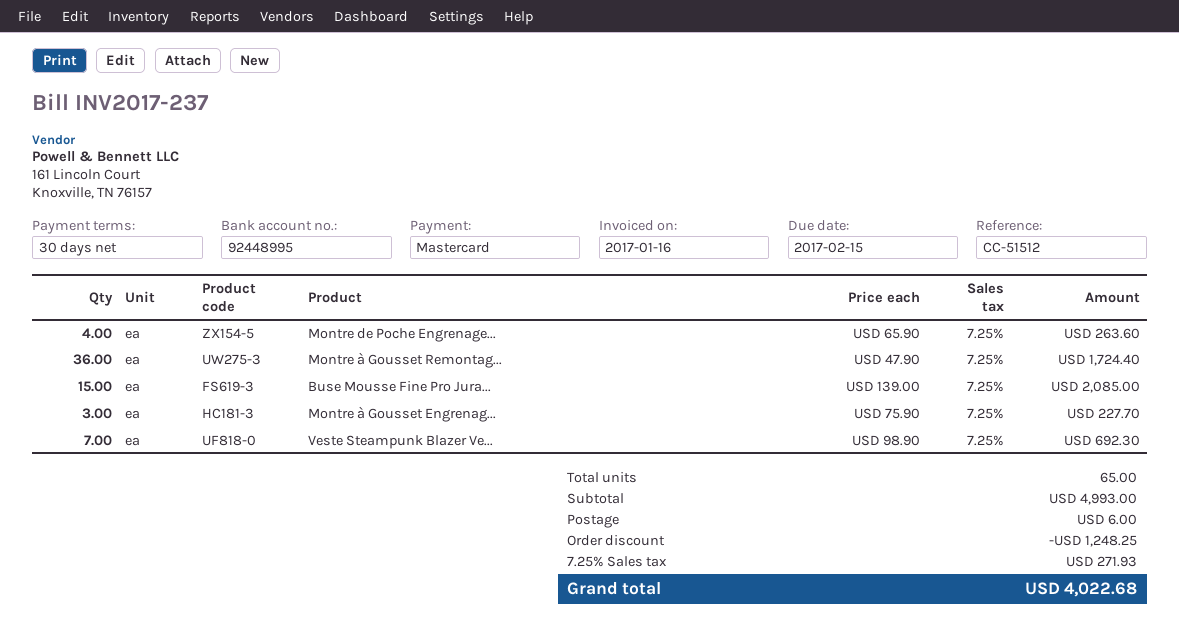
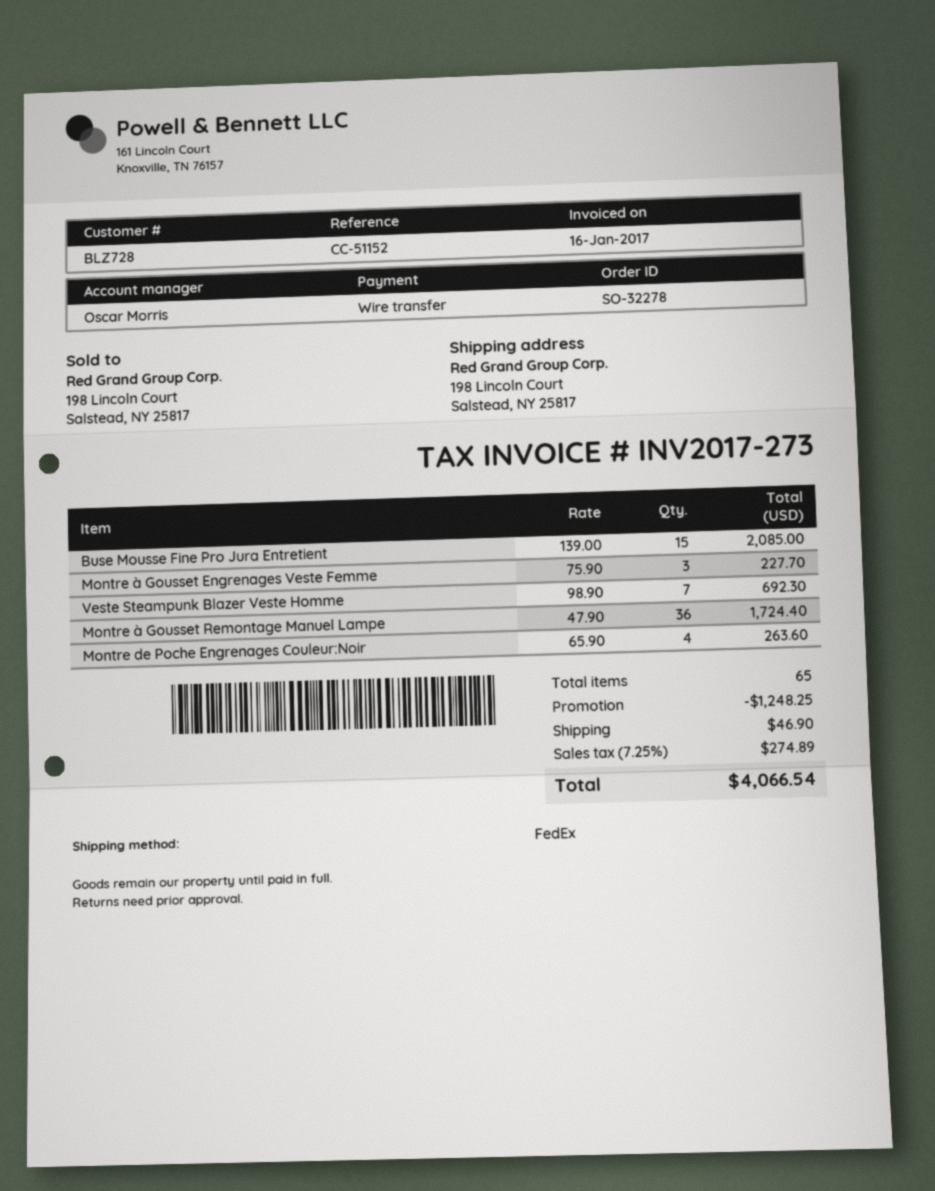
invoice number: INV2017-237 -> INV2017-273
reference: CC-51512 -> CC-51152
payment method: Mastercard -> bank transfer
shipping: 6.00 -> 46.90
tax: 7.25% = 271.93 -> 7.25% = 274.89
total: 4022.68 -> 4066.54

